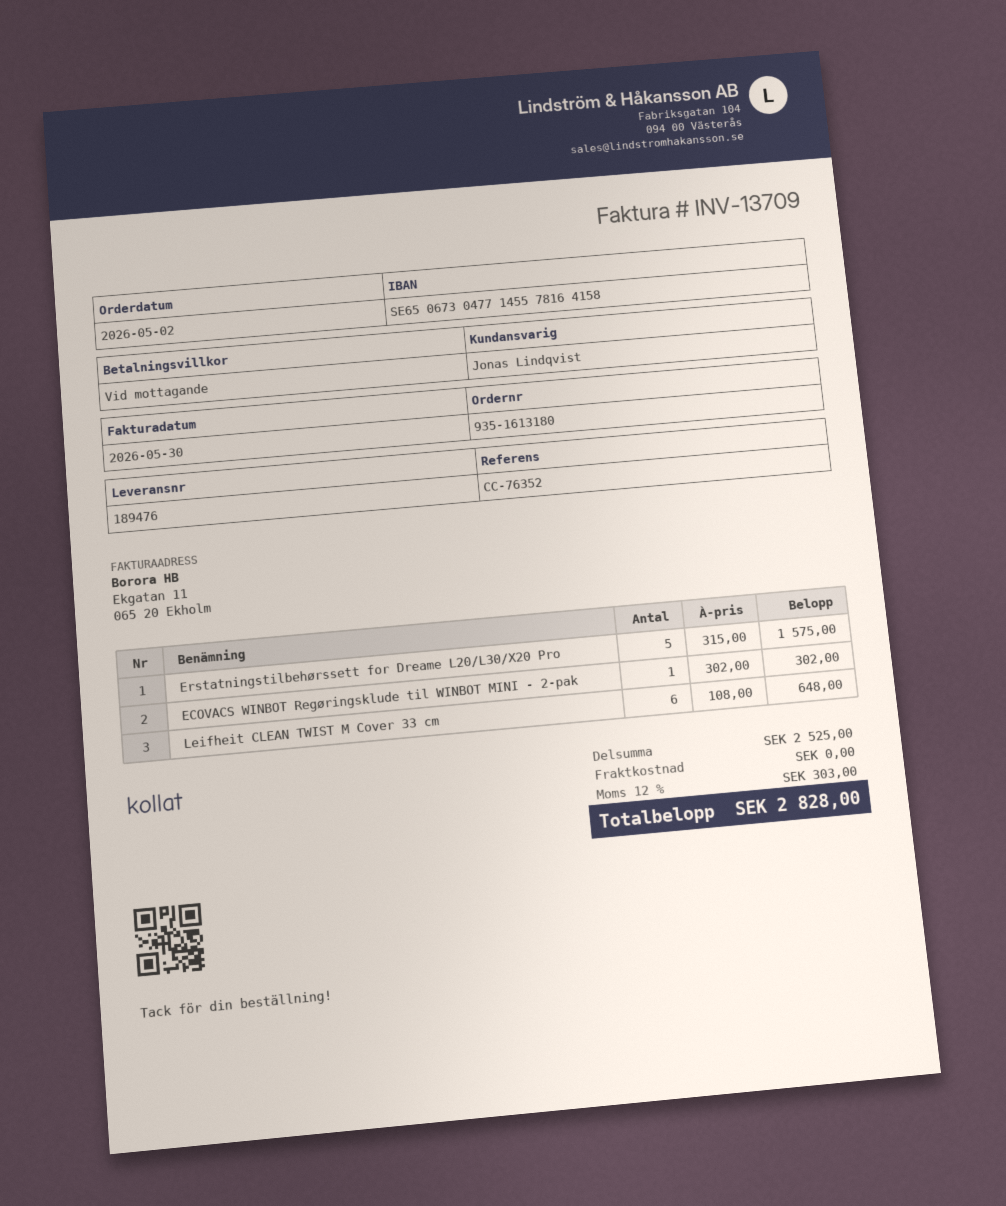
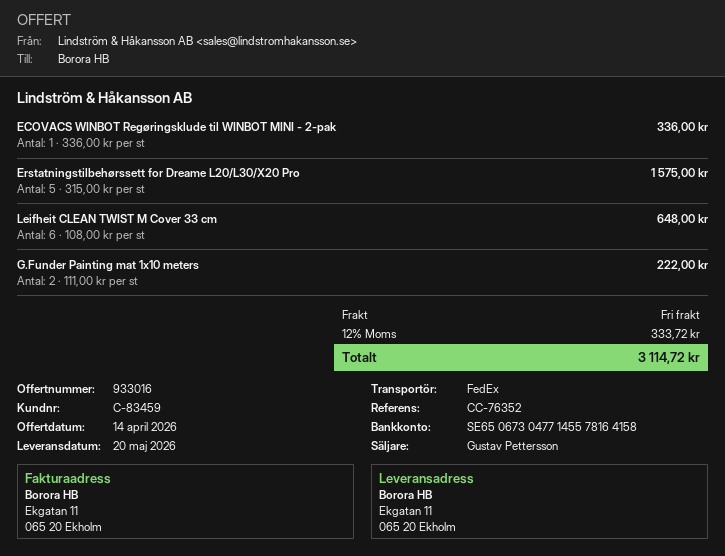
sales rep: Jonas Lindqvist -> Gustav Pettersson
ECOVACS WINBOT Regøringsklude til WINBOT MINI - 2-pak: 1 x 302.00 = 302.00 -> 1 x 336.00 = 336.00
G.Funder Painting mat 1x10 meters: none -> 2 x 111.00 = 222.00
tax: 12% = 303.00 -> 12% = 333.72
total: 2828.00 -> 3114.72

